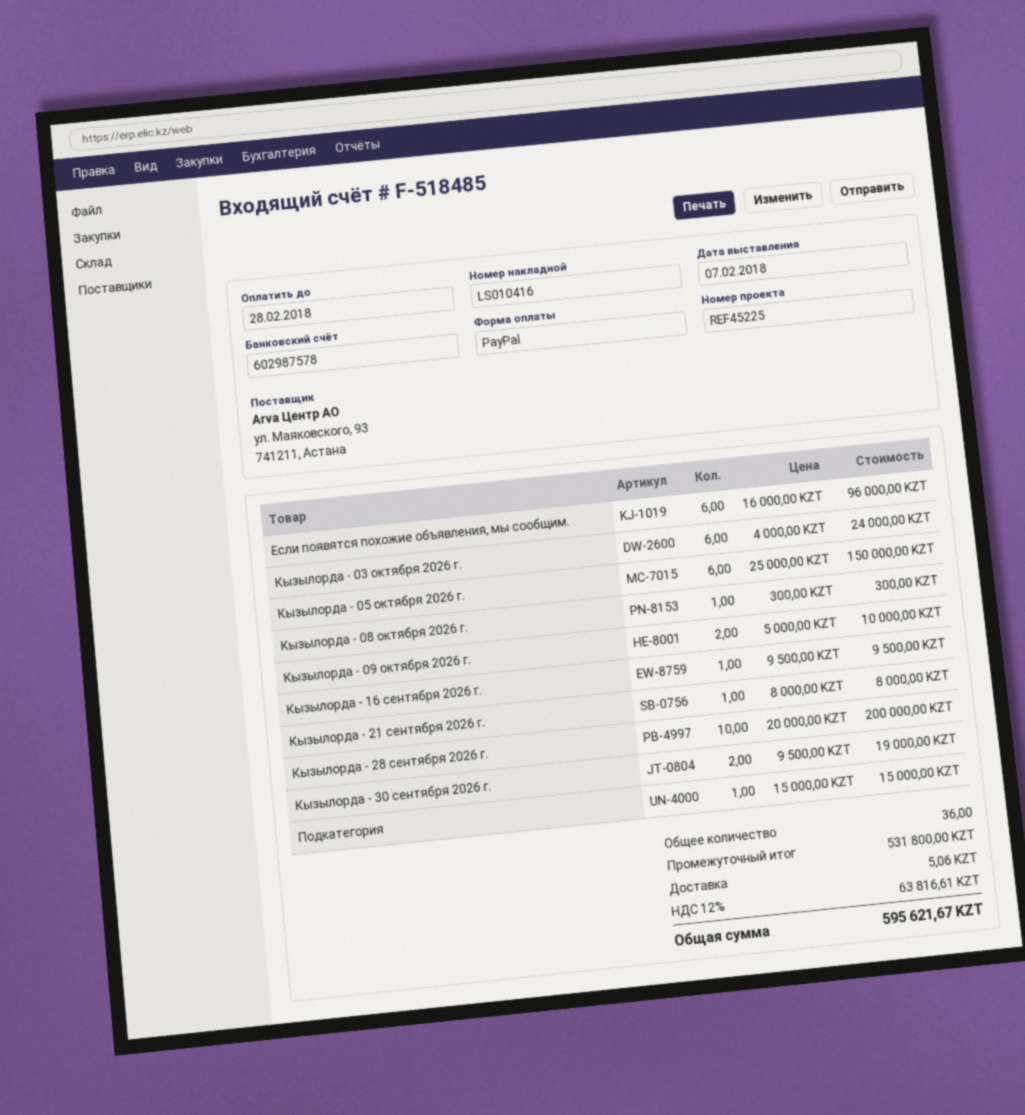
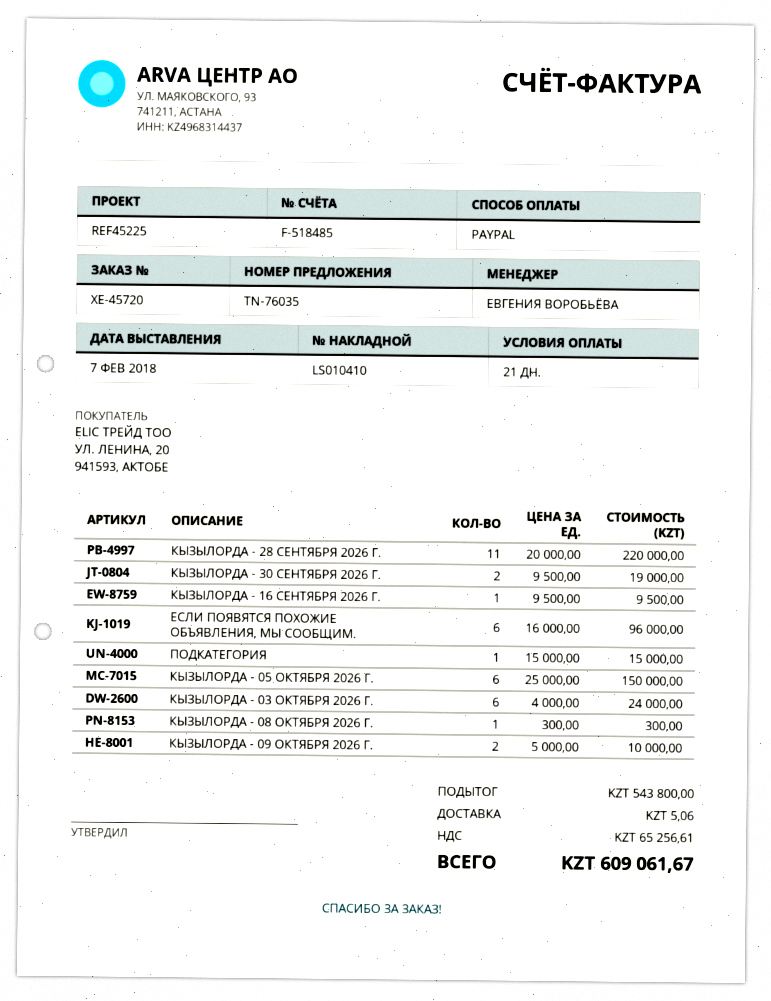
delivery note number: LS010416 -> LS010410
Кызылорда - 21 сентября 2026 г.: 1 x 8000.00 = 8000.00 -> none
Кызылорда - 28 сентября 2026 г.: 10 x 20000.00 = 200000.00 -> 11 x 20000.00 = 220000.00
subtotal: 531800.00 -> 543800.00
tax: 63816.61 -> 65256.61
total: 595621.67 -> 609061.67

